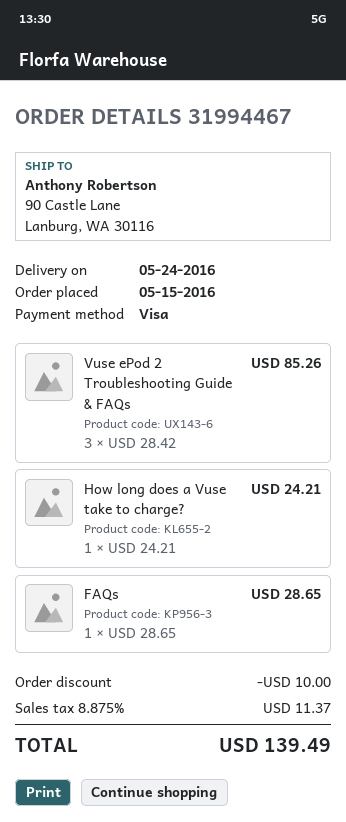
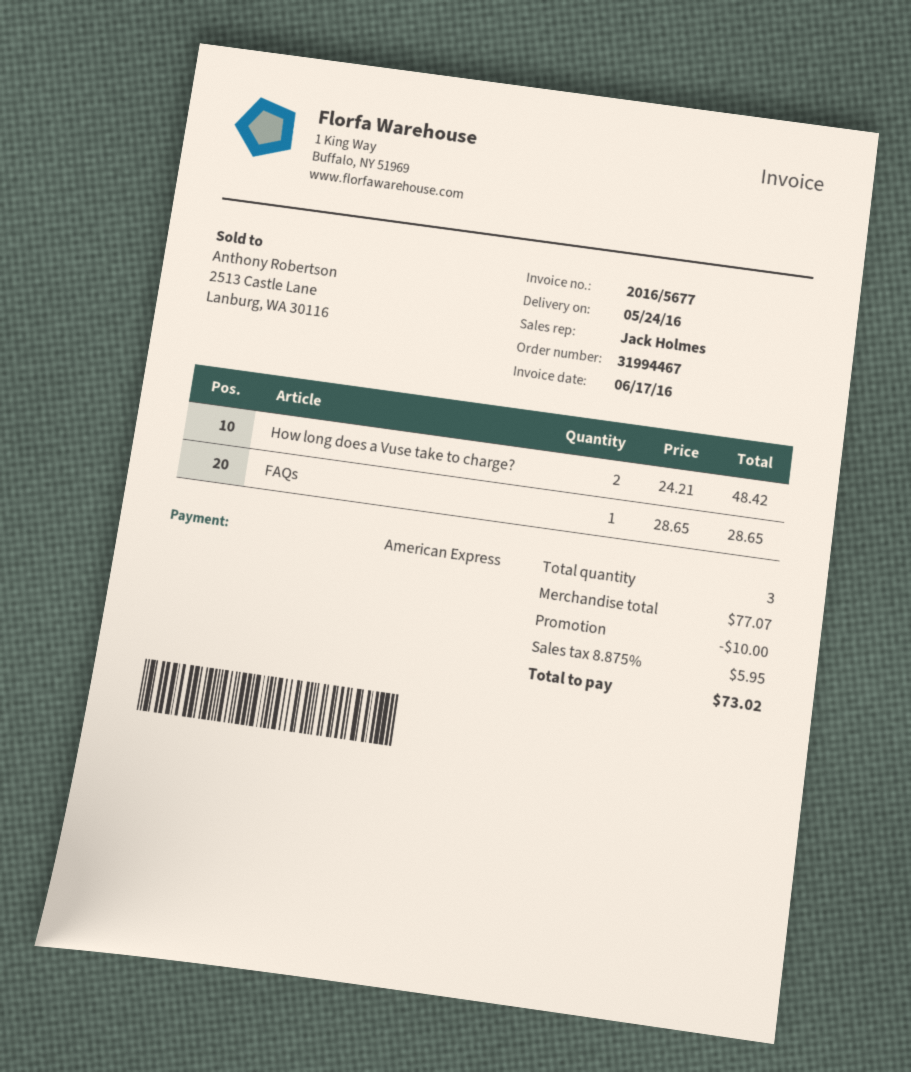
payment method: Visa -> American Express
Vuse ePod 2 Troubleshooting Guide & FAQs: 3 x 28.42 = 85.26 -> none
How long does a Vuse take to charge?: 1 x 24.21 = 24.21 -> 2 x 24.21 = 48.42
tax: 8.875% = 11.37 -> 8.875% = 5.95
total: 139.49 -> 73.02

